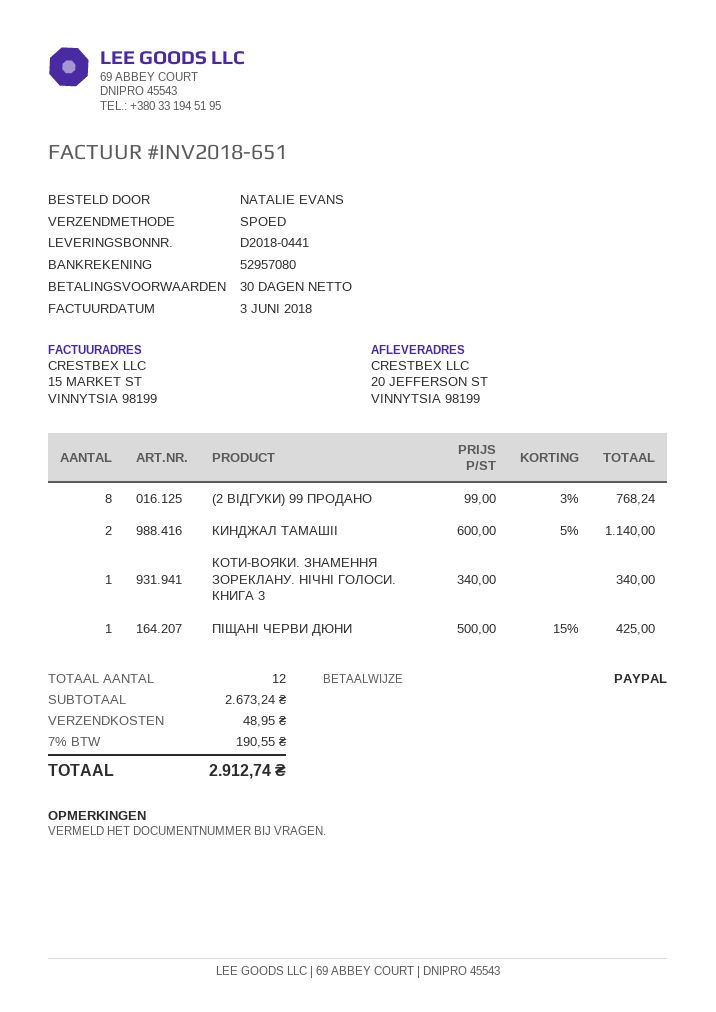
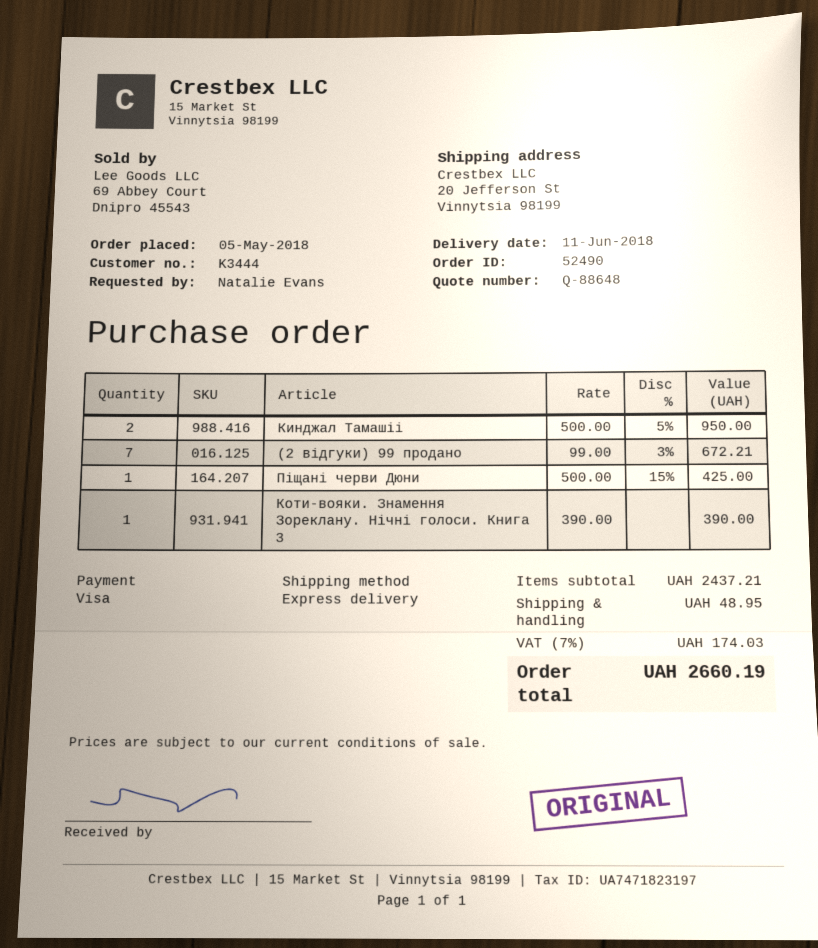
payment method: PayPal -> Visa
(2 ВІДГУКИ) 99 ПРОДАНО: 8 x 99.00 - 3% = 768.24 -> 7 x 99.00 - 3% = 672.21
КИНДЖАЛ ТАМАШІІ: 2 x 600.00 - 5% = 1140.00 -> 2 x 500.00 - 5% = 950.00
КОТИ-ВОЯКИ. ЗНАМЕННЯ ЗОРЕКЛАНУ. НІЧНІ ГОЛОСИ. КНИГА 3: 1 x 340.00 = 340.00 -> 1 x 390.00 = 390.00
subtotal: 2673.24 -> 2437.21
tax: 7% = 190.55 -> 7% = 174.03
total: 2912.74 -> 2660.19

